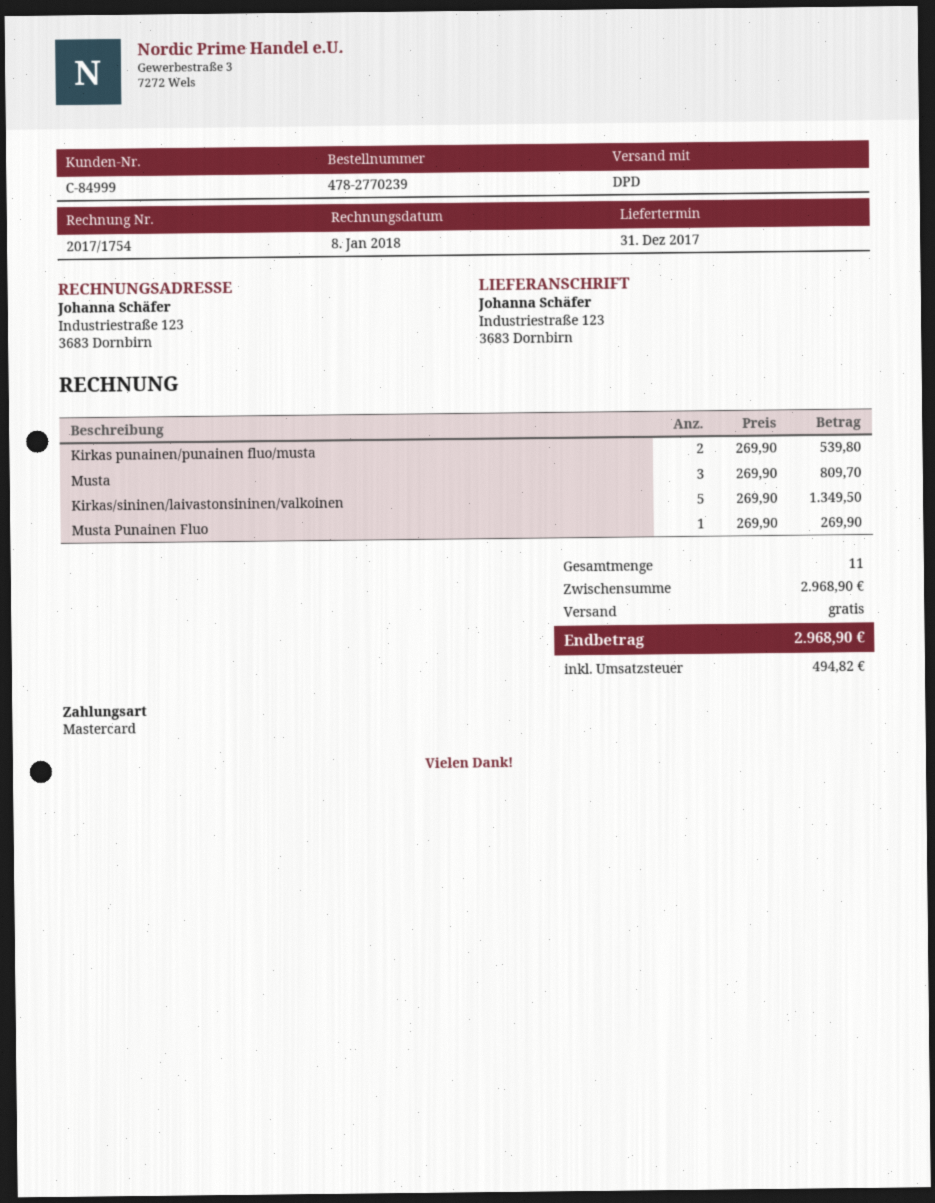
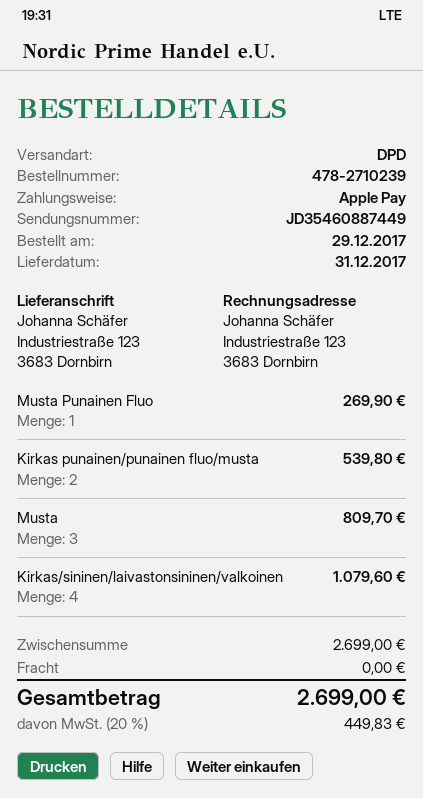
order number: 478-2770239 -> 478-2710239
payment method: Mastercard -> Apple Pay
Kirkas/sininen/laivastonsininen/valkoinen: 5 for 1349.50 -> 4 for 1079.60
subtotal: 2968.90 -> 2699.00
tax: 494.82 -> 449.83
total: 2968.90 -> 2699.00

